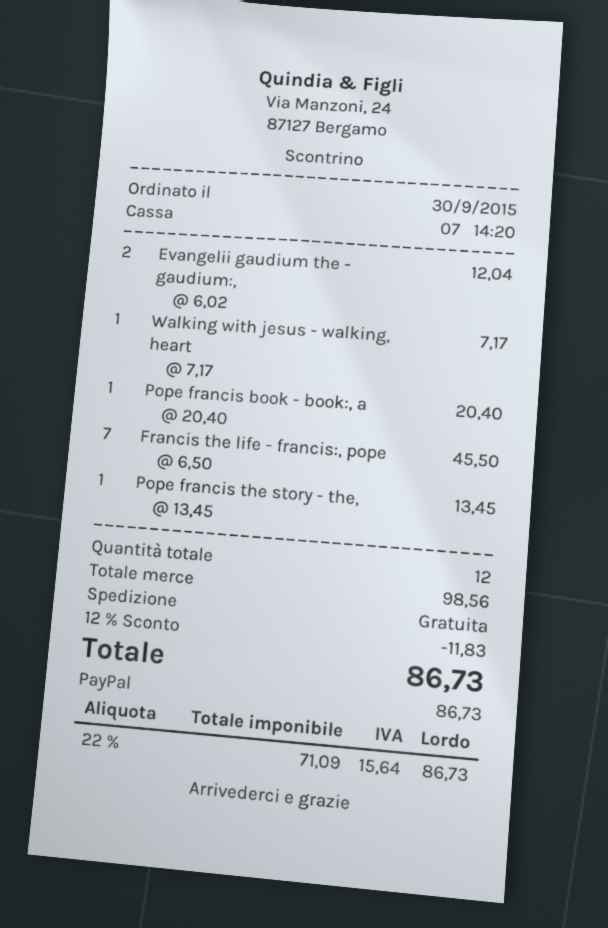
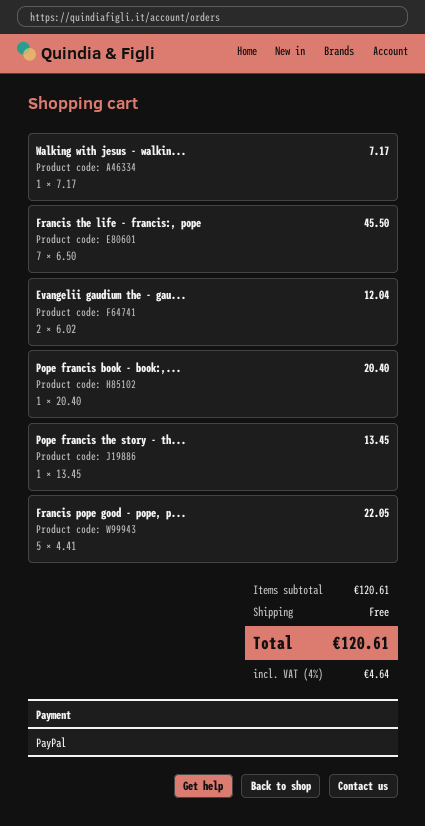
Francis pope good - pope, p...: none -> 5 x 4.41 = 22.05
subtotal: 98.56 -> 120.61
discount: 12% = 11.83 -> none
tax: 22% = 15.64 -> 4% = 4.64
total: 86.73 -> 120.61

